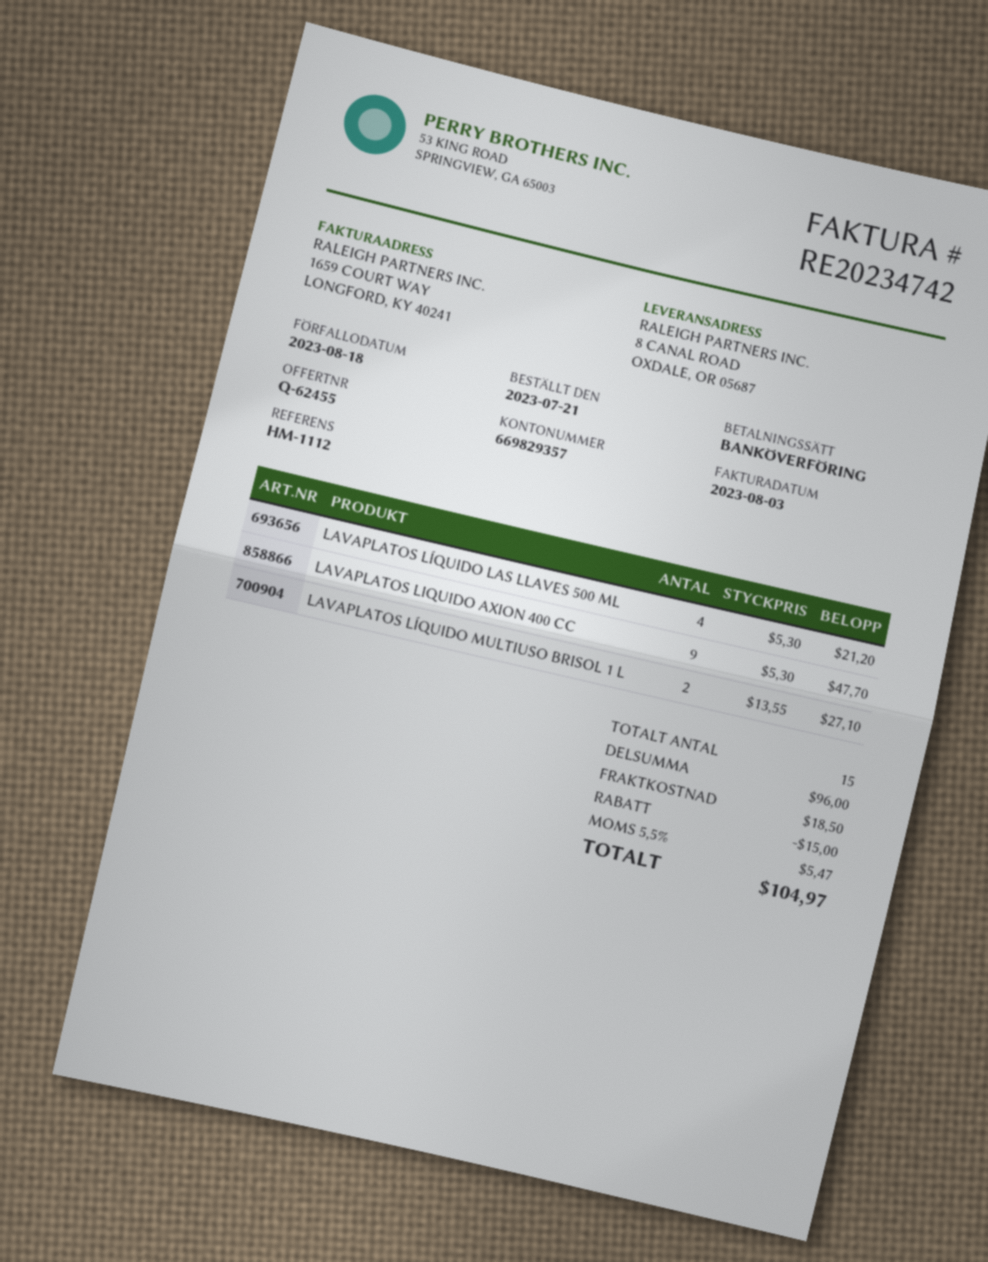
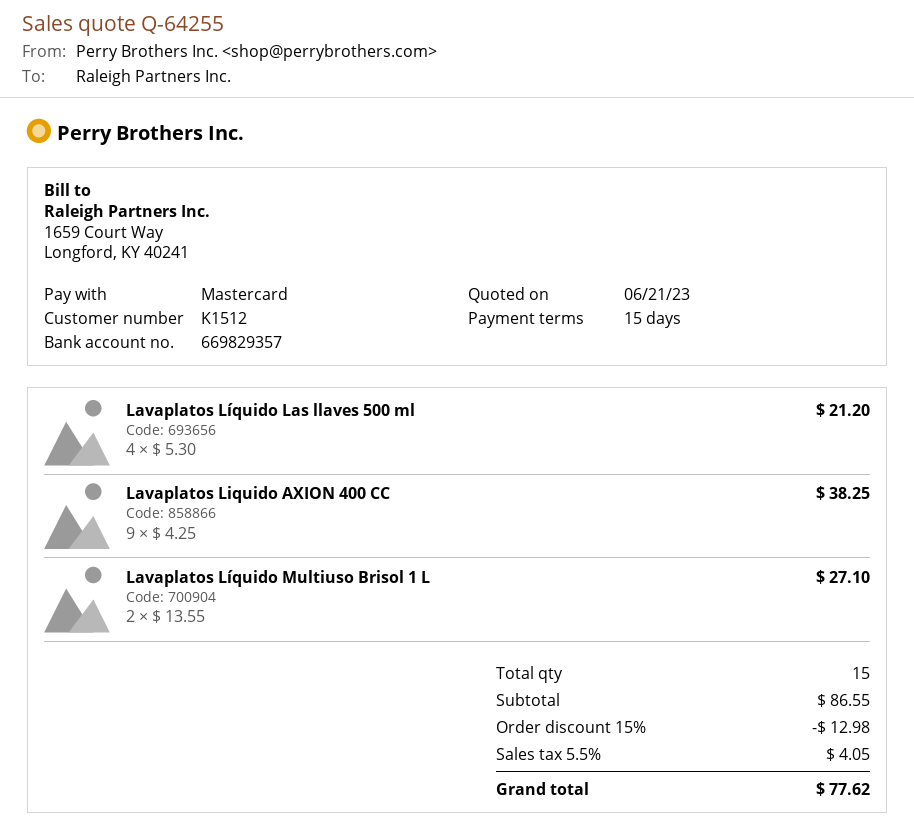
quote number: Q-62455 -> Q-64255
payment method: bank transfer -> Mastercard
LAVAPLATOS LIQUIDO AXION 400 CC: 9 x 5.30 = 47.70 -> 9 x 4.25 = 38.25
subtotal: 96.00 -> 86.55
discount: 15.00 -> 12.98
shipping: 18.50 -> none
tax: 5.5% = 5.47 -> 5.5% = 4.05
total: 104.97 -> 77.62

